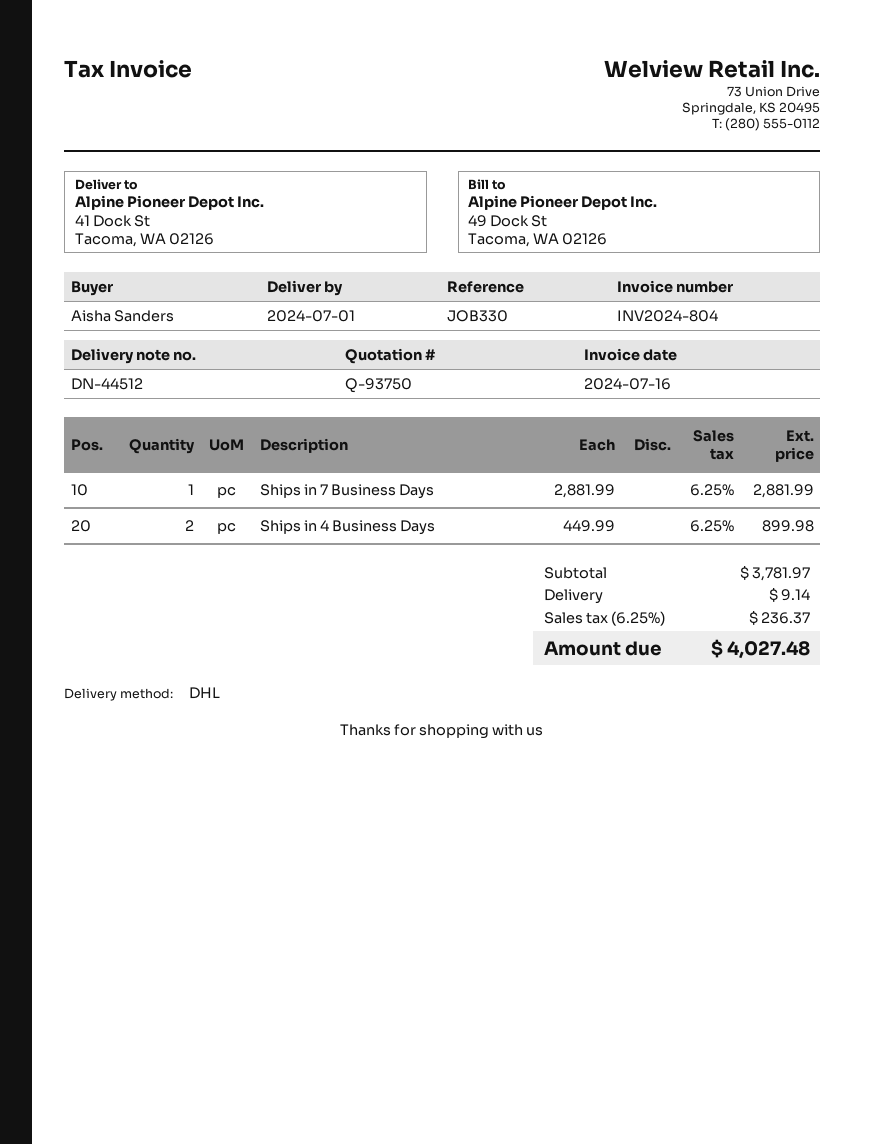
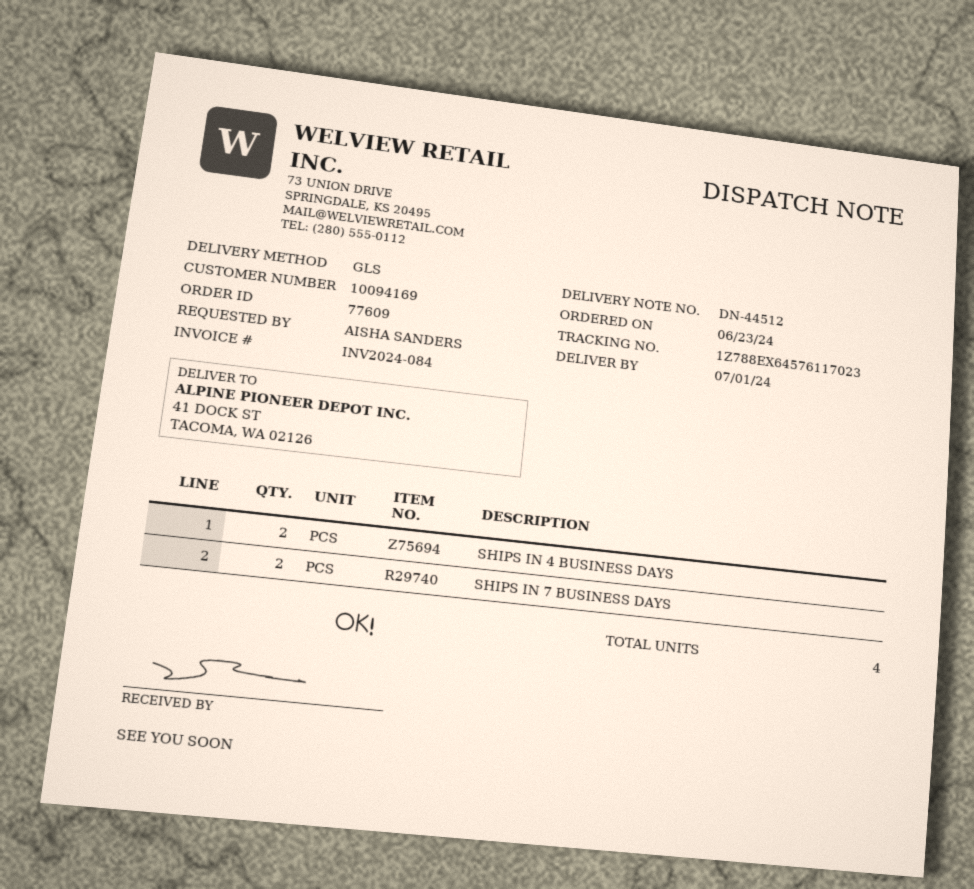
invoice number: INV2024-804 -> INV2024-084
shipping method: DHL -> GLS
Ships in 7 Business Days: 1 -> 2

